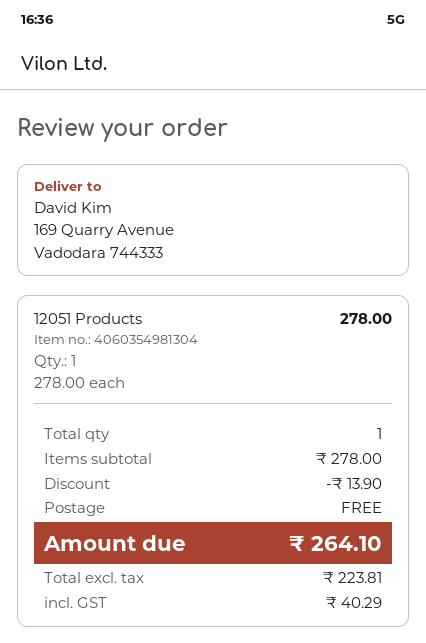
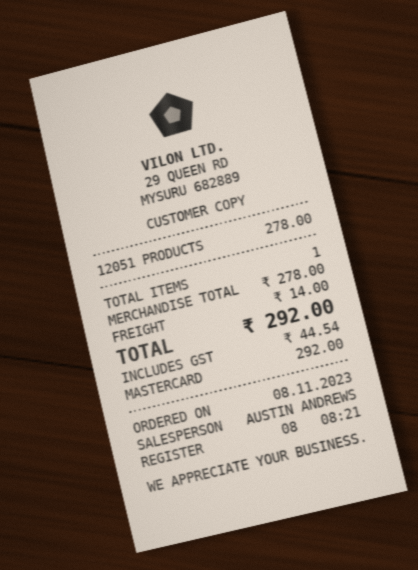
discount: 13.90 -> none
shipping: 0.00 -> 14.00
tax: 40.29 -> 44.54
total: 264.10 -> 292.00

